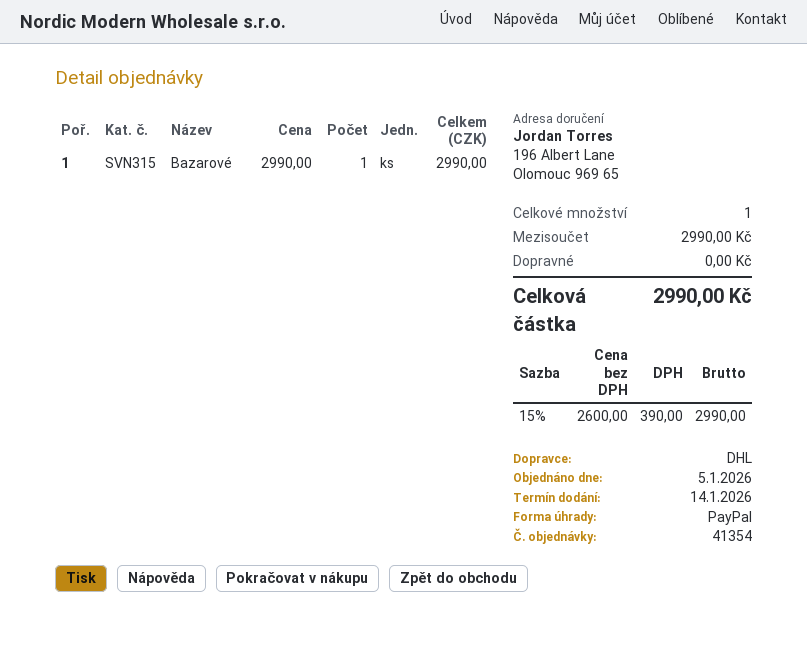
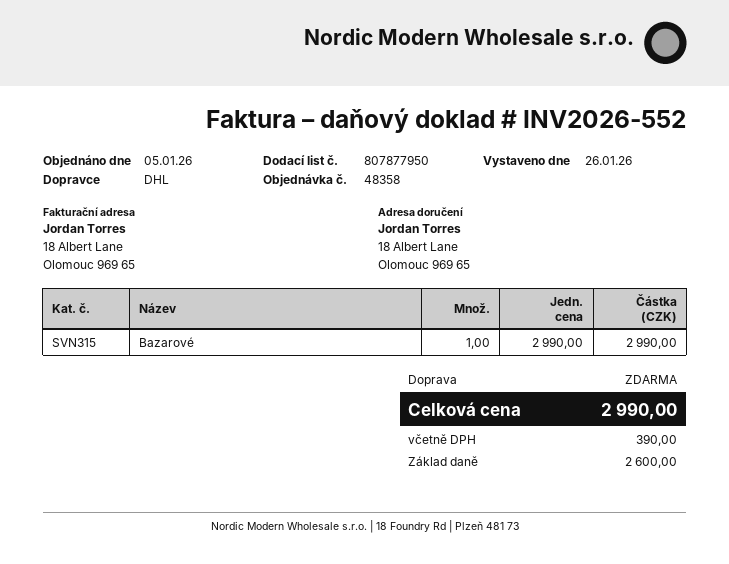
order number: 41354 -> 48358
ship to: 196 Albert Lane, Olomouc 969 65 -> 18 Albert Lane, Olomouc 969 65

